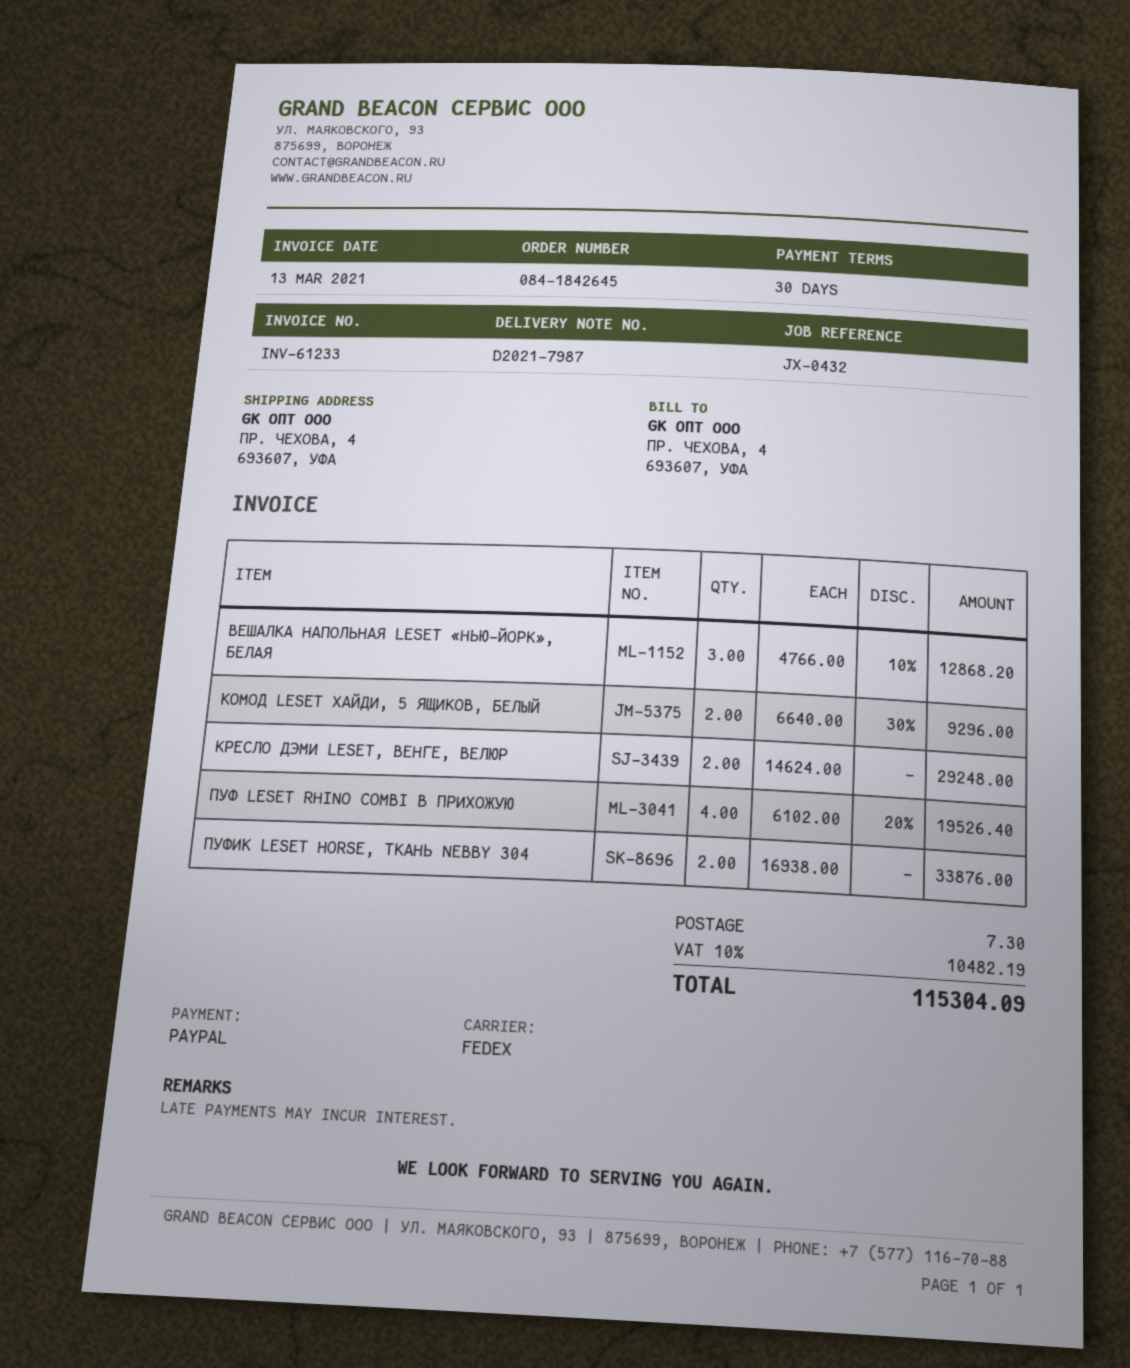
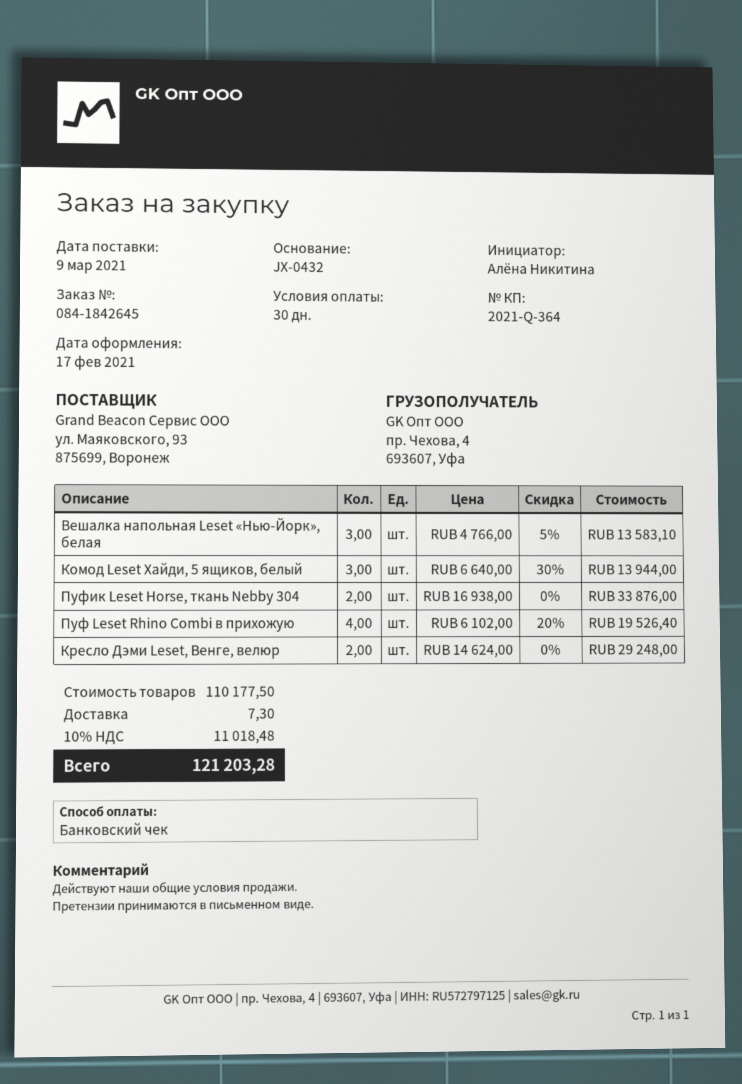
payment method: PayPal -> cheque
ВЕШАЛКА НАПОЛЬНАЯ LESET «НЬЮ-ЙОРК», БЕЛАЯ: 3 x 4766.00 - 10% = 12868.20 -> 3 x 4766.00 - 5% = 13583.10
КОМОД LESET ХАЙДИ, 5 ЯЩИКОВ, БЕЛЫЙ: 2 x 6640.00 - 30% = 9296.00 -> 3 x 6640.00 - 30% = 13944.00
tax: 10% = 10482.19 -> 10% = 11018.48
total: 115304.09 -> 121203.28

